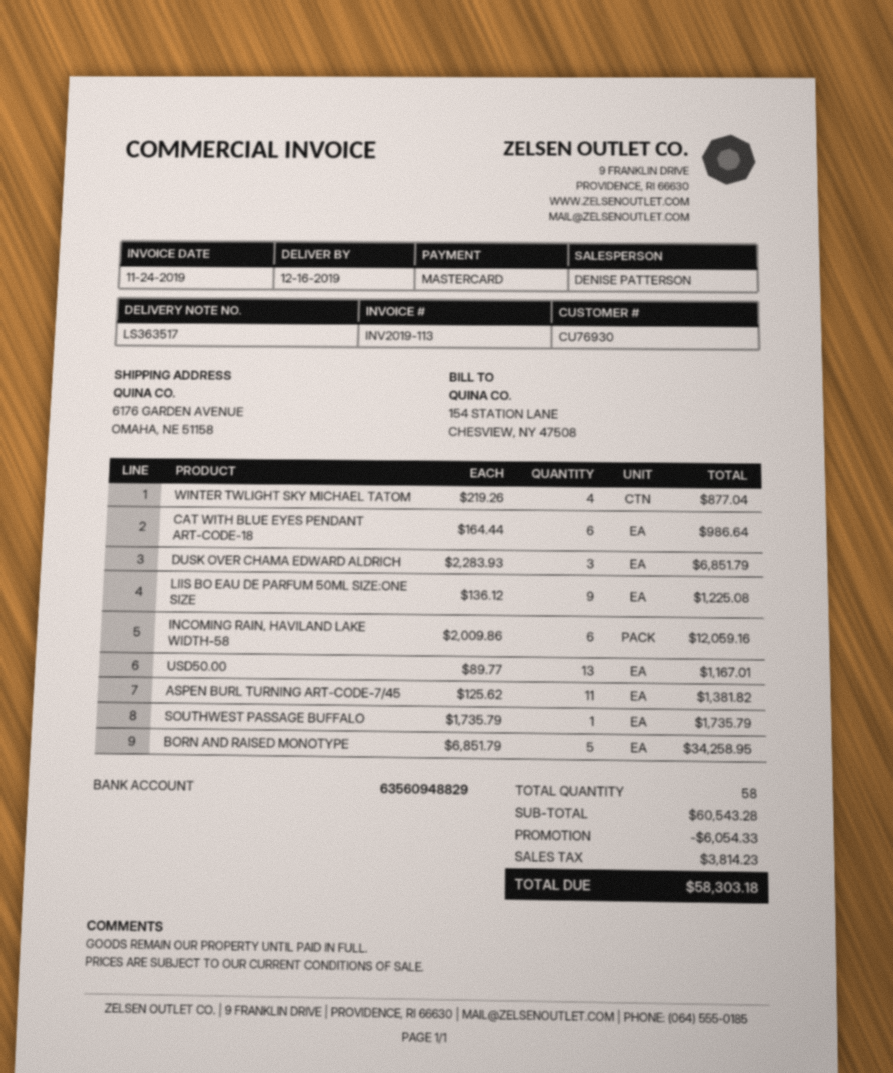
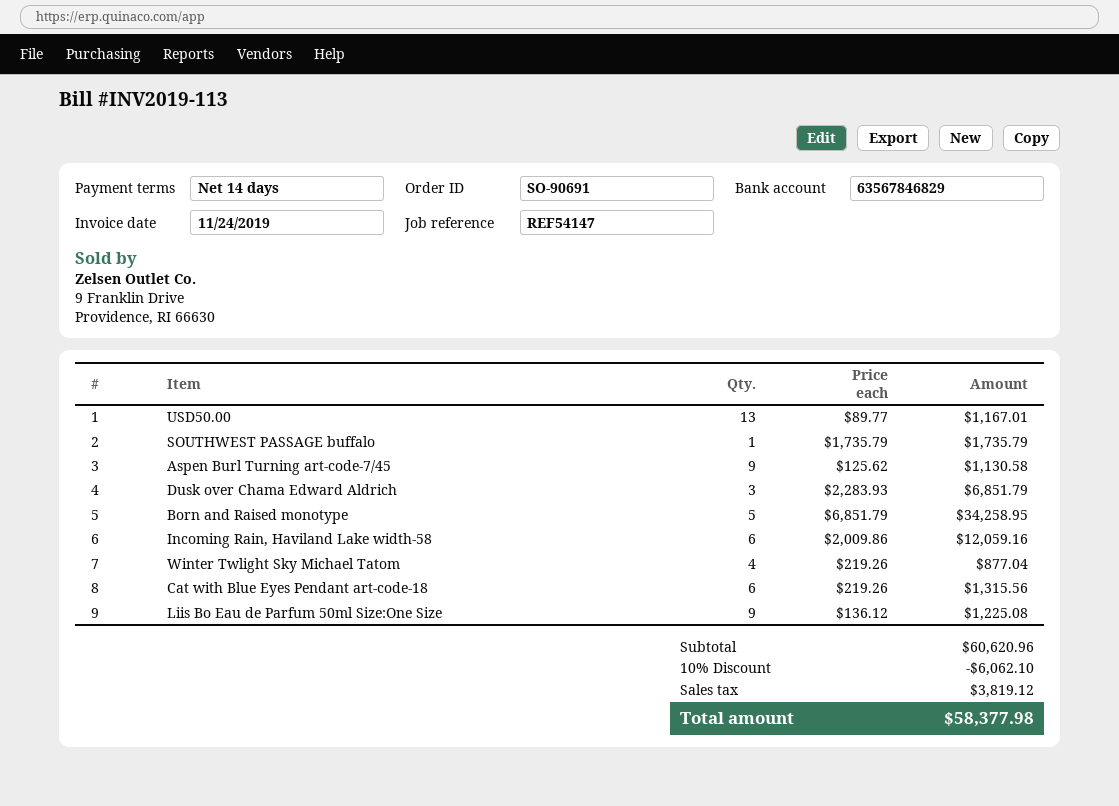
bank account: 63560948829 -> 63567846829
CAT WITH BLUE EYES PENDANT ART-CODE-18: 6 x 164.44 = 986.64 -> 6 x 219.26 = 1315.56
ASPEN BURL TURNING ART-CODE-7/45: 11 x 125.62 = 1381.82 -> 9 x 125.62 = 1130.58
subtotal: 60543.28 -> 60620.96
discount: 6054.33 -> 6062.10
tax: 3814.23 -> 3819.12
total: 58303.18 -> 58377.98

